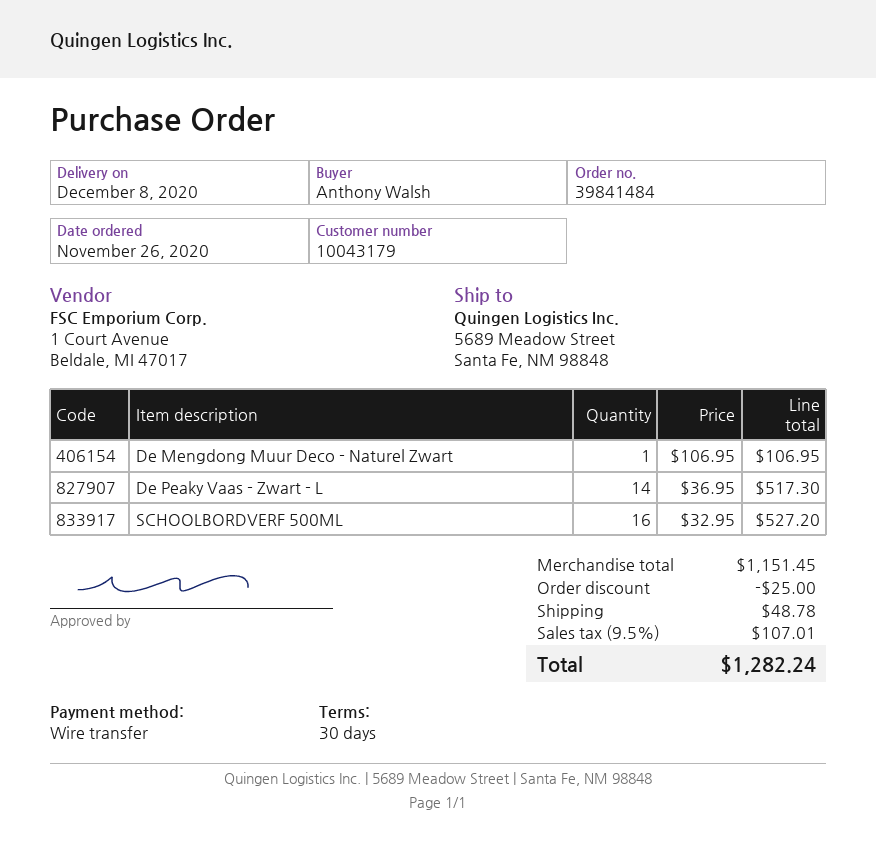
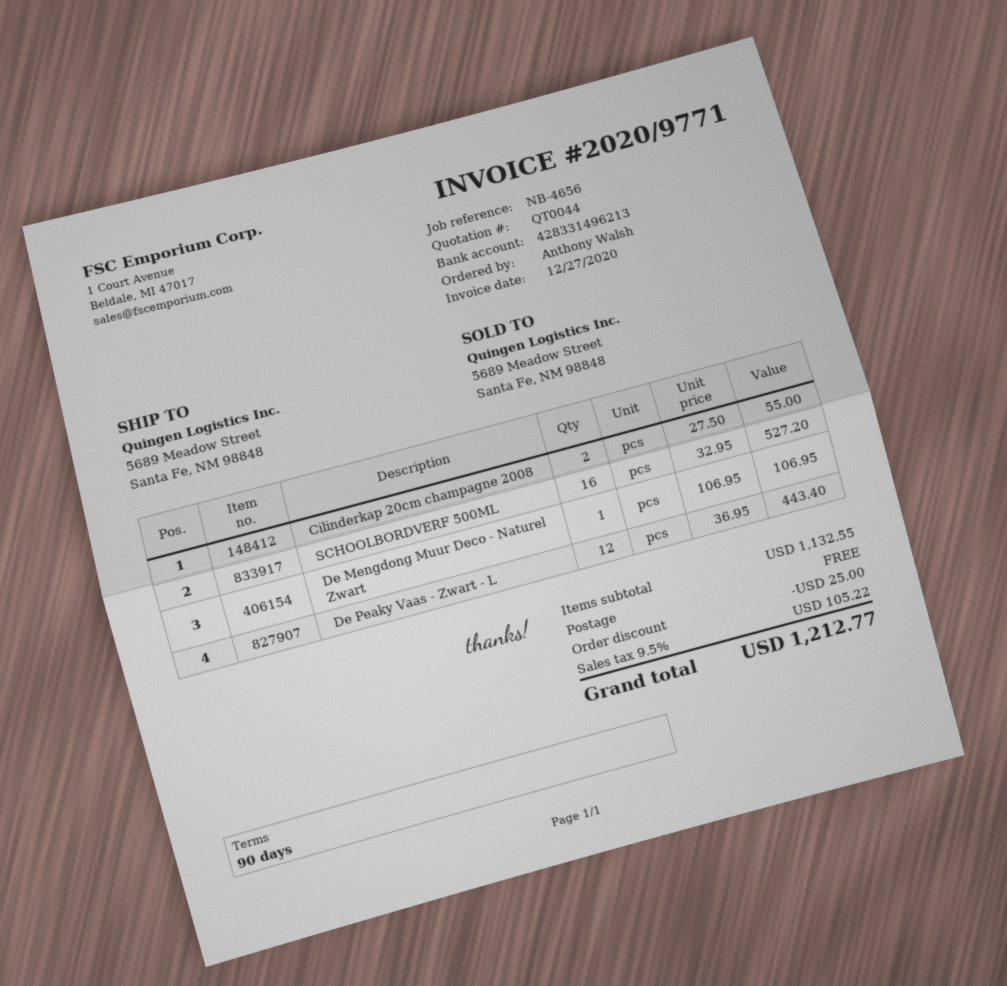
payment terms: 30 days -> 90 days
De Peaky Vaas - Zwart - L: 14 x 36.95 = 517.30 -> 12 x 36.95 = 443.40
Cilinderkap 20cm champagne 2008: none -> 2 x 27.50 = 55.00
subtotal: 1151.45 -> 1132.55
shipping: 48.78 -> 0.00
tax: 9.5% = 107.01 -> 9.5% = 105.22
total: 1282.24 -> 1212.77

